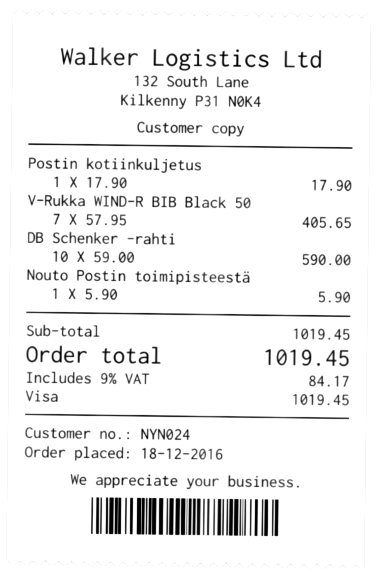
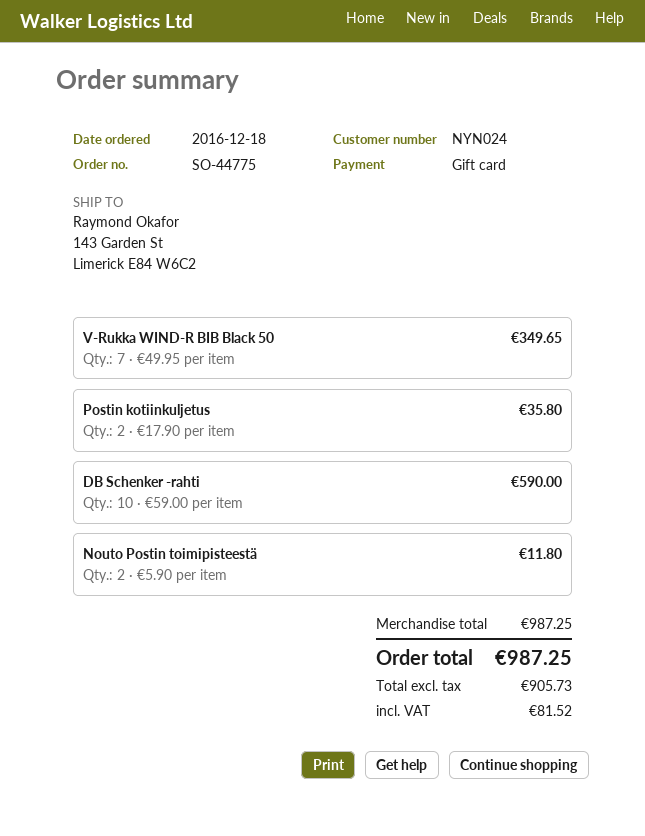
payment method: Visa -> gift card
Postin kotiinkuljetus: 1 x 17.90 = 17.90 -> 2 x 17.90 = 35.80
V-Rukka WIND-R BIB Black 50: 7 x 57.95 = 405.65 -> 7 x 49.95 = 349.65
Nouto Postin toimipisteestä: 1 x 5.90 = 5.90 -> 2 x 5.90 = 11.80
subtotal: 1019.45 -> 987.25
tax: 84.17 -> 81.52
total: 1019.45 -> 987.25

